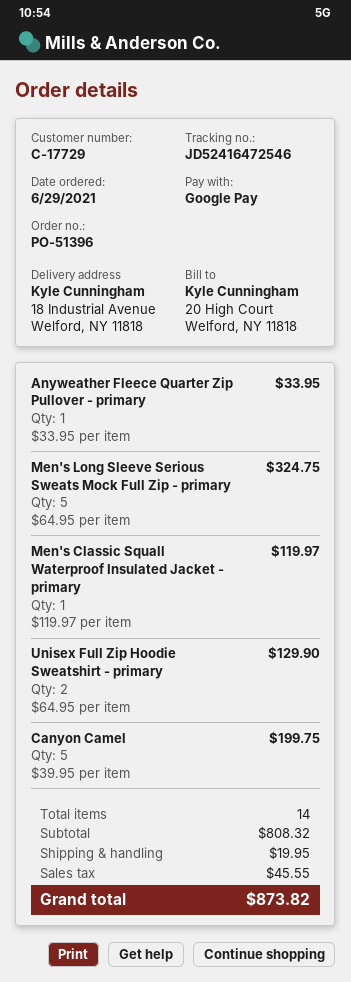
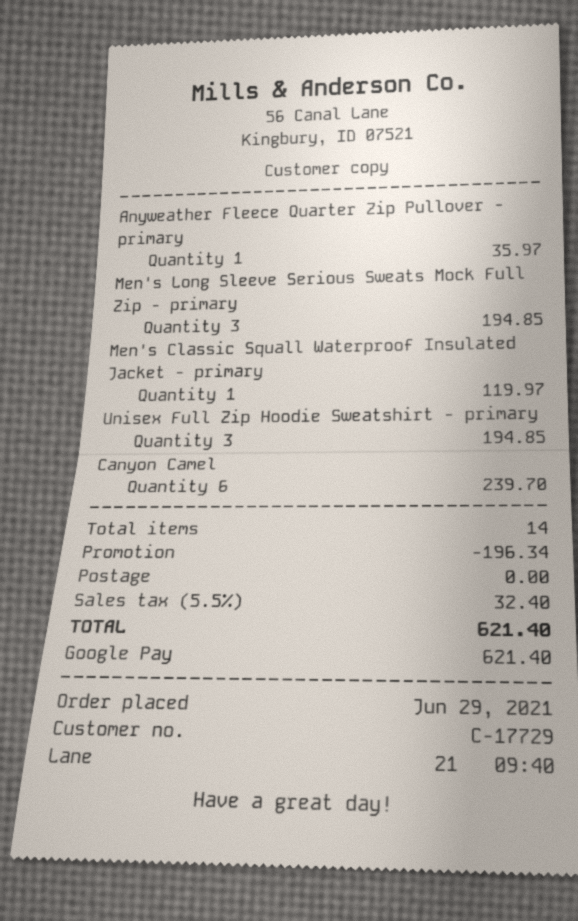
Anyweather Fleece Quarter Zip Pullover - primary: 1 for 33.95 -> 1 for 35.97
Men's Long Sleeve Serious Sweats Mock Full Zip - primary: 5 for 324.75 -> 3 for 194.85
Unisex Full Zip Hoodie Sweatshirt - primary: 2 for 129.90 -> 3 for 194.85
Canyon Camel: 5 for 199.75 -> 6 for 239.70
discount: none -> 196.34
shipping: 19.95 -> 0.00
tax: 45.55 -> 32.40
total: 873.82 -> 621.40

